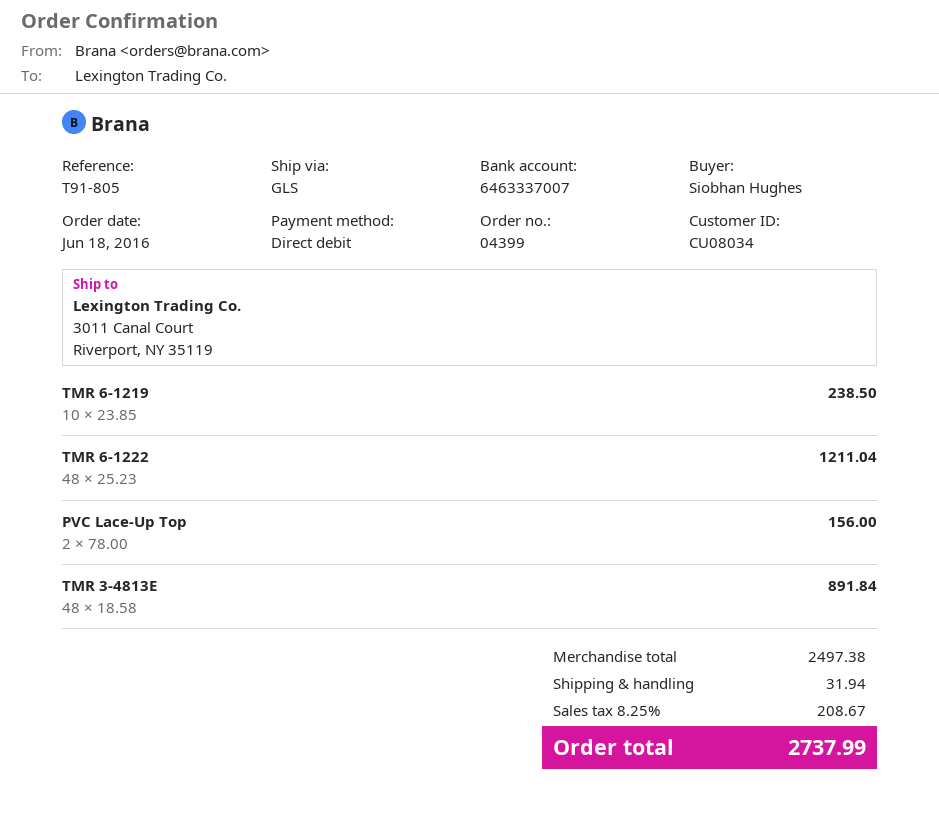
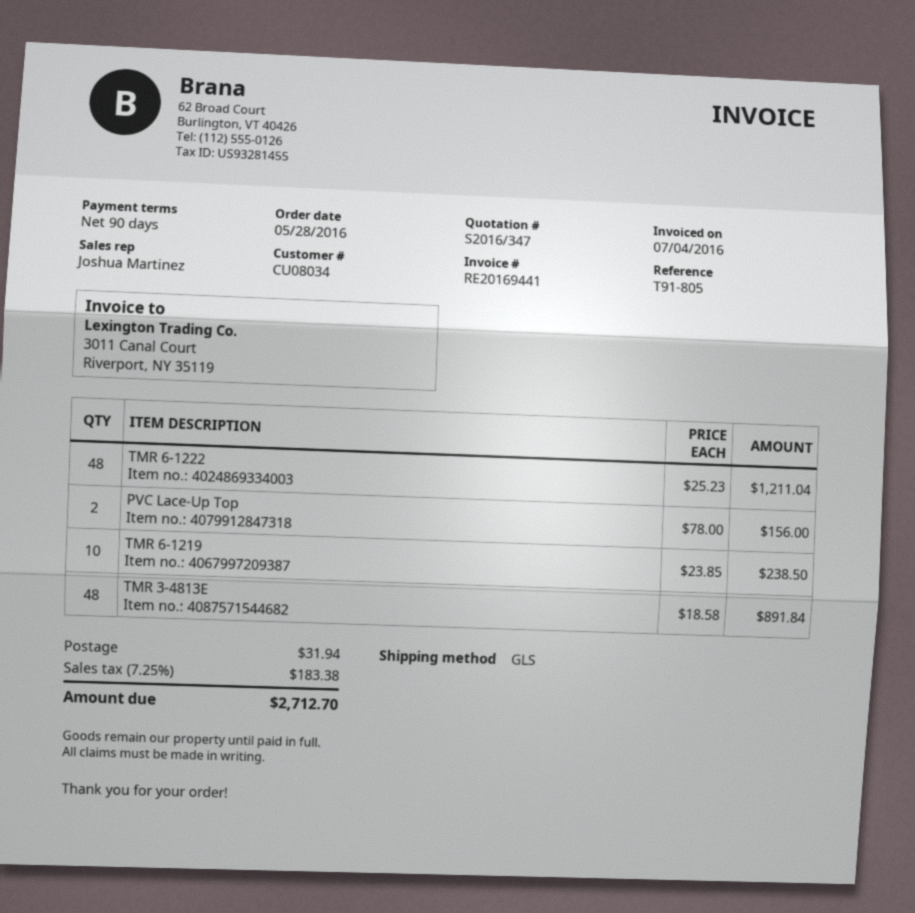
order date: 2016-06-18 -> 2016-05-28
tax: 8.25% = 208.67 -> 7.25% = 183.38
total: 2737.99 -> 2712.70

